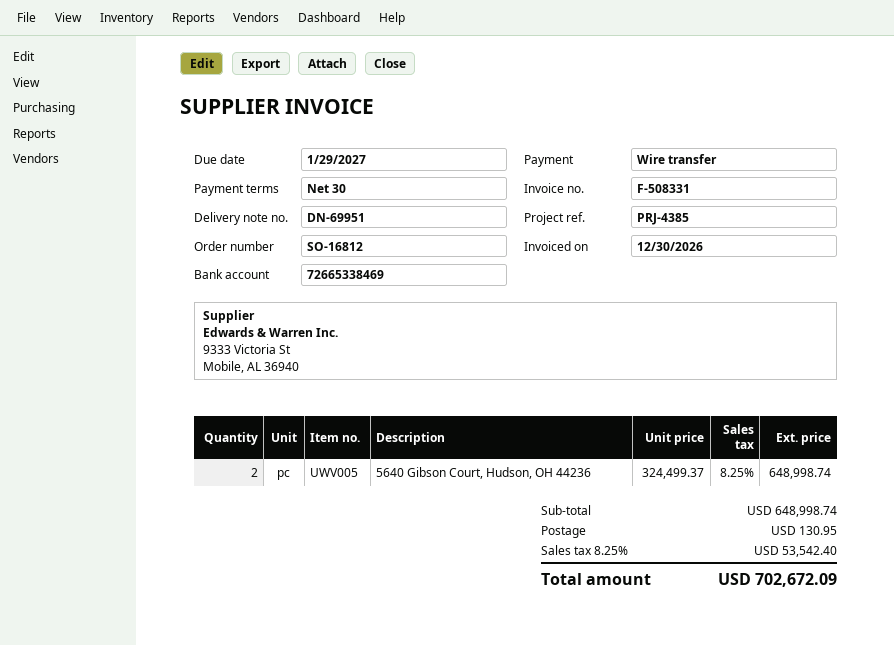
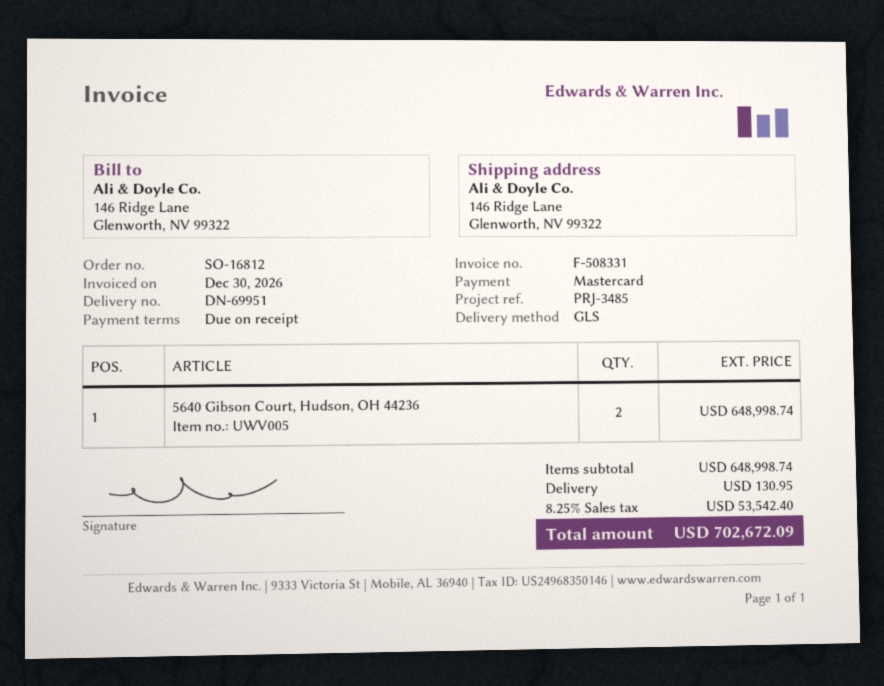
payment terms: 30 days -> on receipt
reference: PRJ-4385 -> PRJ-3485
payment method: bank transfer -> Mastercard

